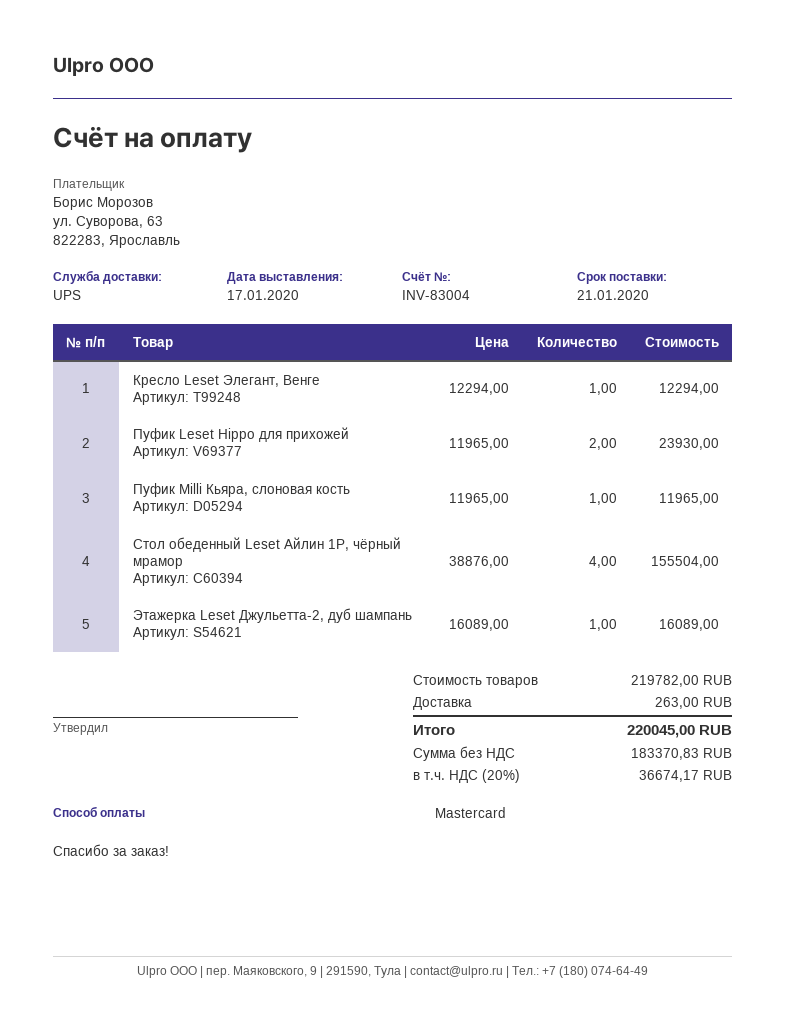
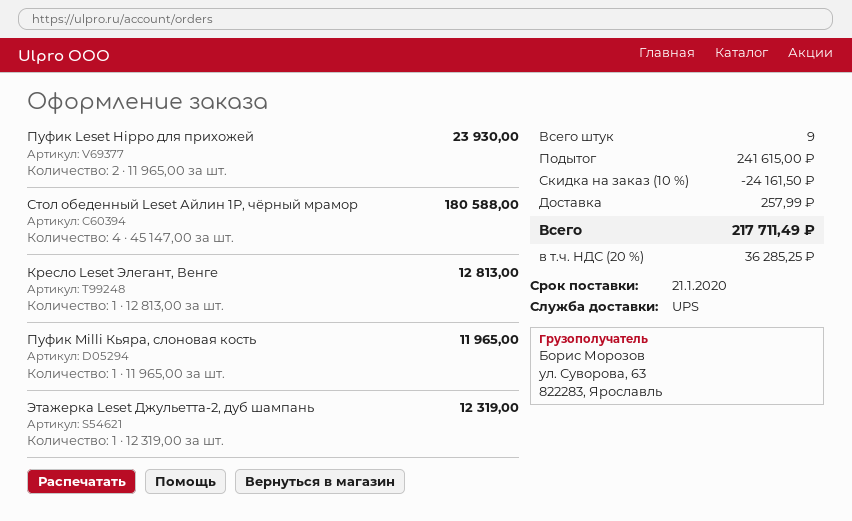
Кресло Leset Элегант, Венге: 1 x 12294.00 = 12294.00 -> 1 x 12813.00 = 12813.00
Стол обеденный Leset Айлин 1Р, чёрный мрамор: 4 x 38876.00 = 155504.00 -> 4 x 45147.00 = 180588.00
Этажерка Leset Джульетта-2, дуб шампань: 1 x 16089.00 = 16089.00 -> 1 x 12319.00 = 12319.00
subtotal: 219782.00 -> 241615.00
discount: none -> 10% = 24161.50
shipping: 263.00 -> 257.99
tax: 20% = 36674.17 -> 20% = 36285.25
total: 220045.00 -> 217711.49

